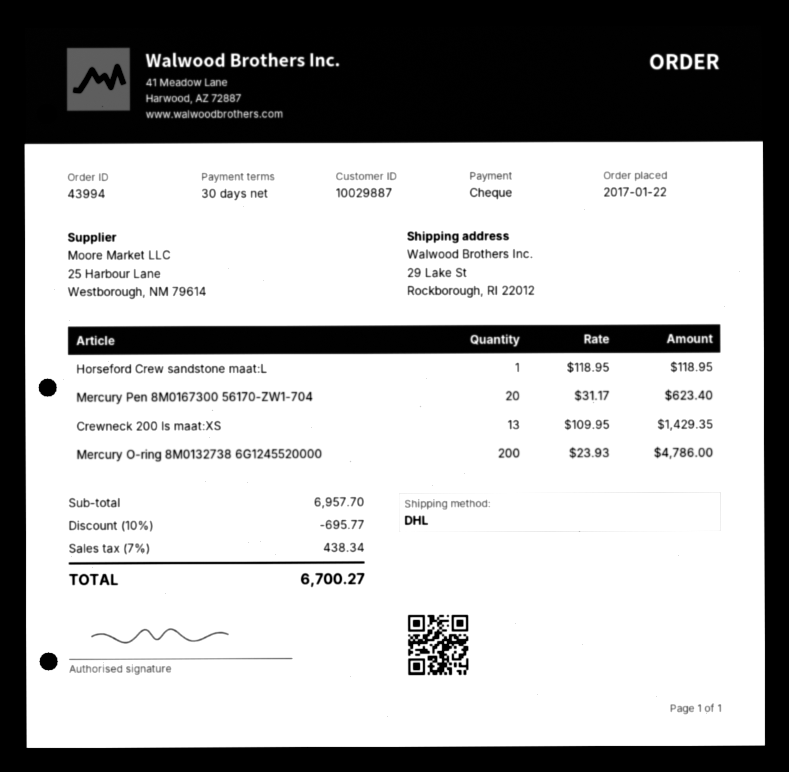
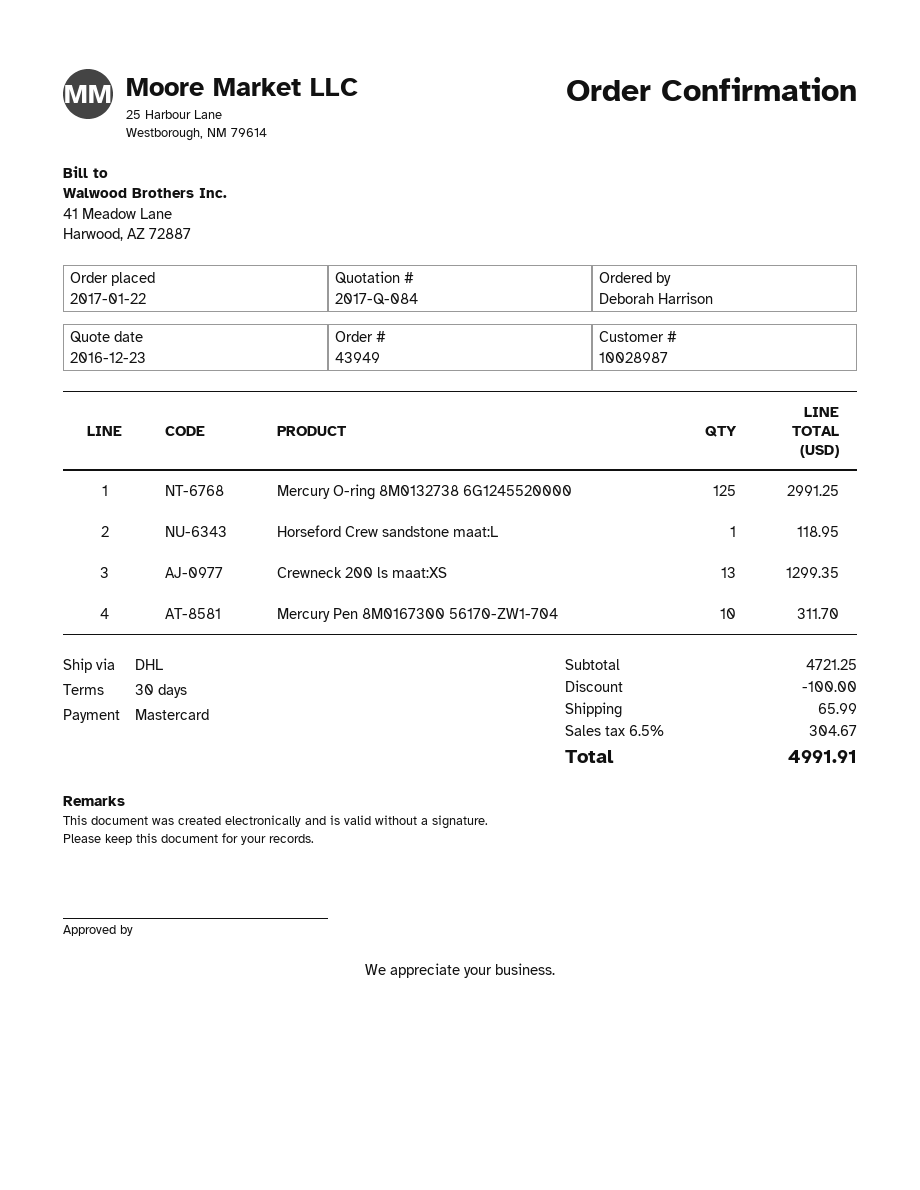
order number: 43994 -> 43949
customer number: 10029887 -> 10028987
payment method: cheque -> Mastercard
Mercury Pen 8M0167300 56170-ZW1-704: 20 for 623.40 -> 10 for 311.70
Crewneck 200 ls maat:XS: 13 for 1429.35 -> 13 for 1299.35
Mercury O-ring 8M0132738 6G1245520000: 200 for 4786.00 -> 125 for 2991.25
subtotal: 6957.70 -> 4721.25
discount: 695.77 -> 100.00
shipping: none -> 65.99
tax: 7% = 438.34 -> 6.5% = 304.67
total: 6700.27 -> 4991.91

